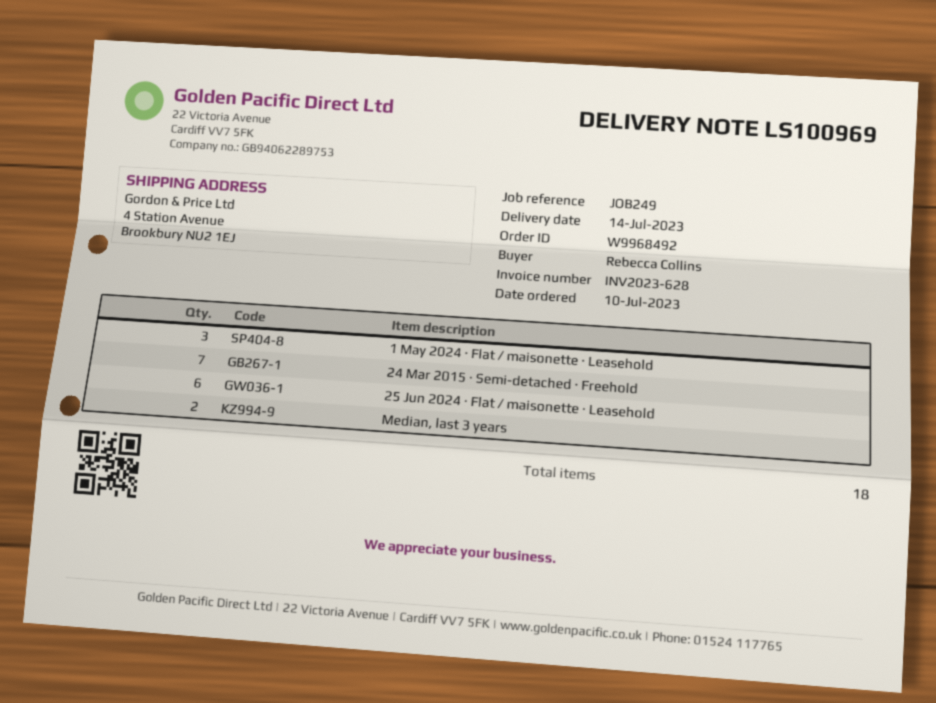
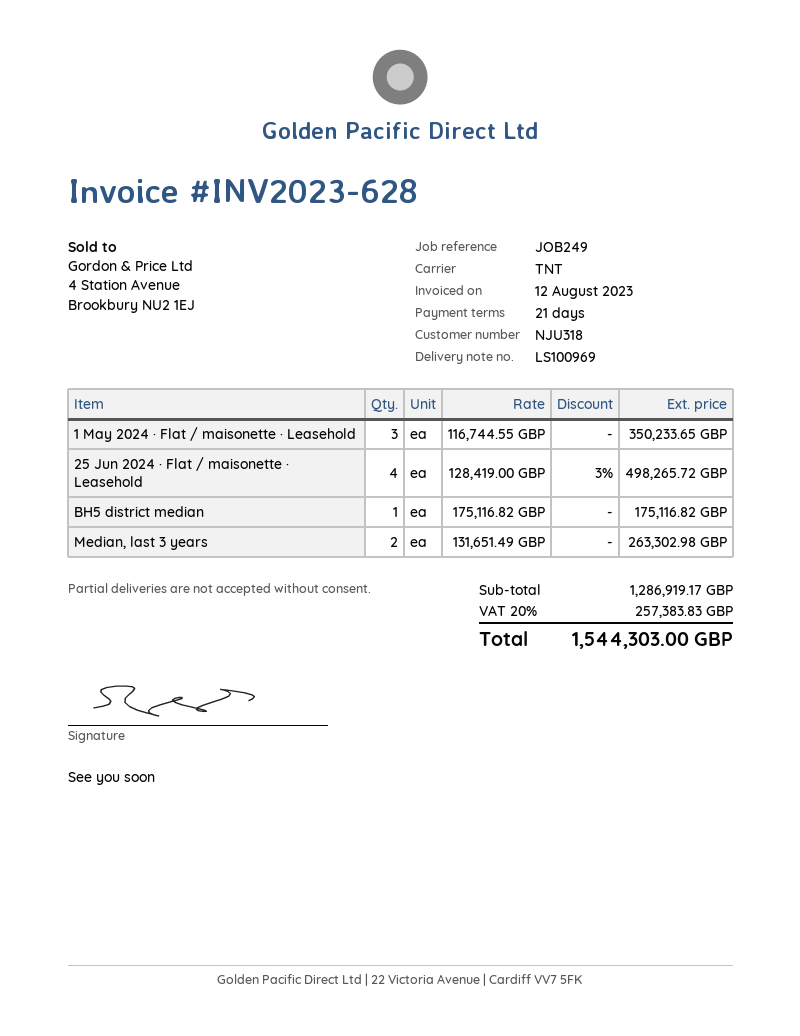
24 Mar 2015 · Semi-detached · Freehold: 7 -> none
25 Jun 2024 · Flat / maisonette · Leasehold: 6 -> 4
BH5 district median: none -> 1

